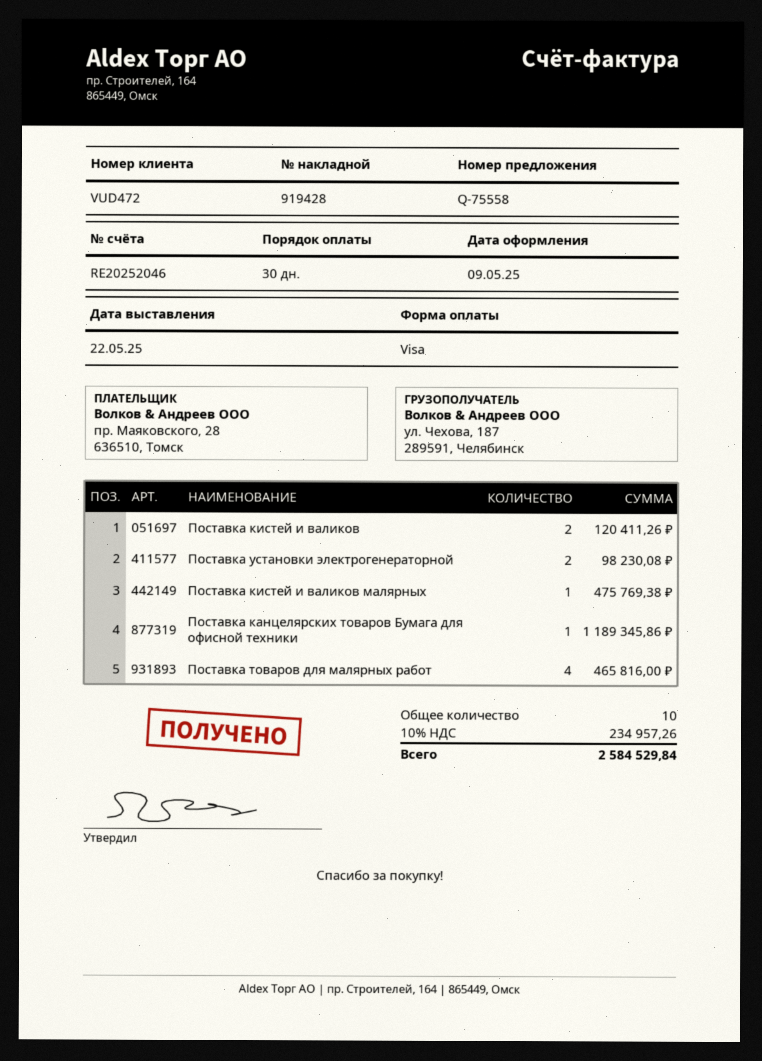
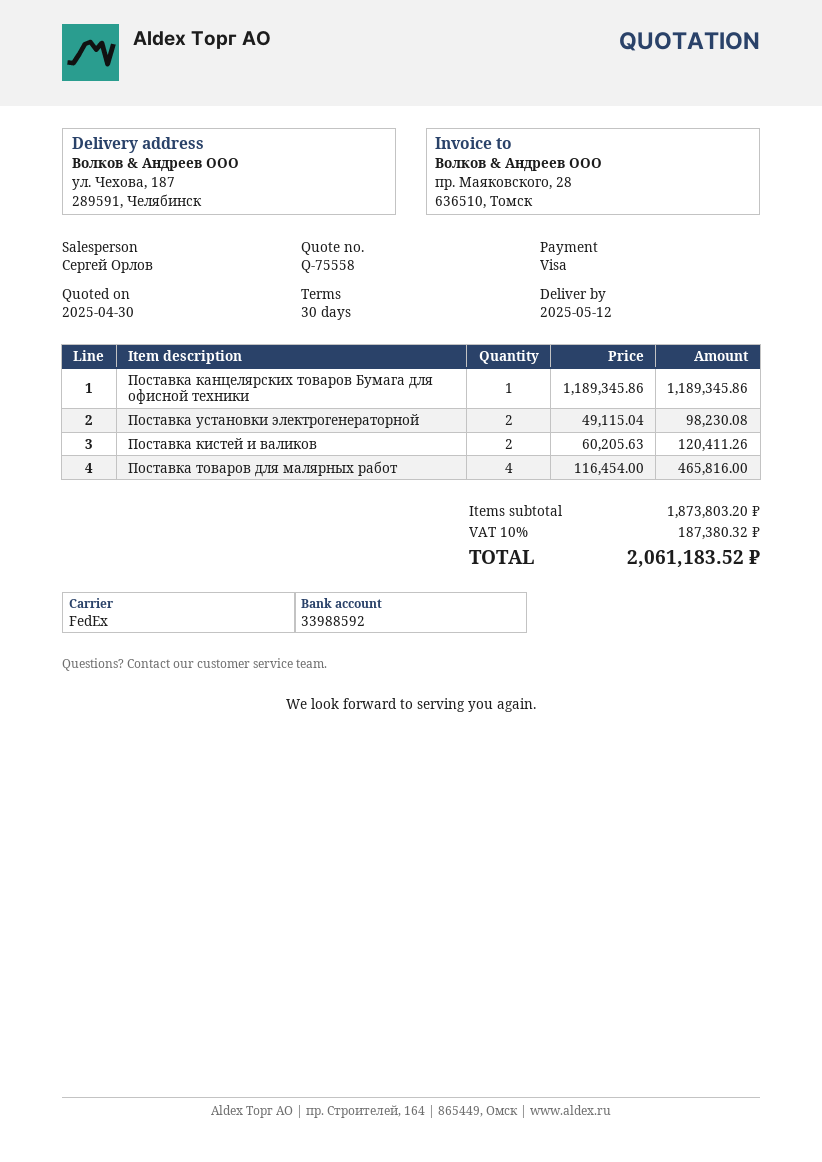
Поставка кистей и валиков малярных: 1 for 475769.38 -> none
tax: 10% = 234957.26 -> 10% = 187380.32
total: 2584529.84 -> 2061183.52

